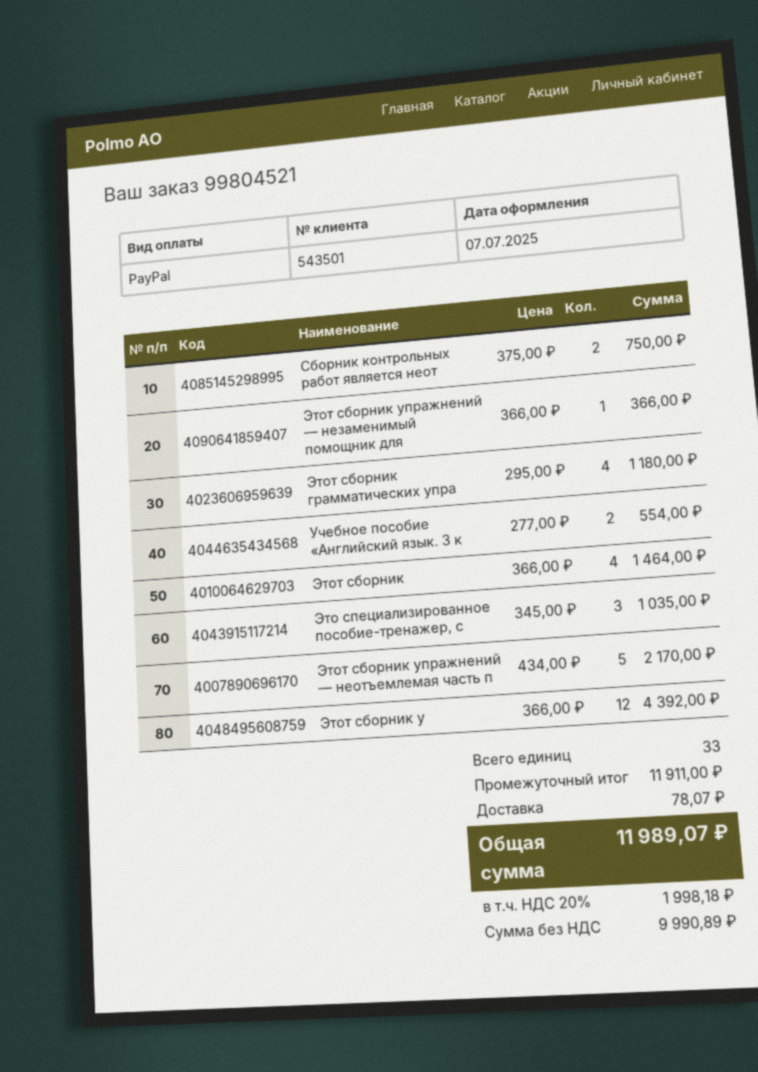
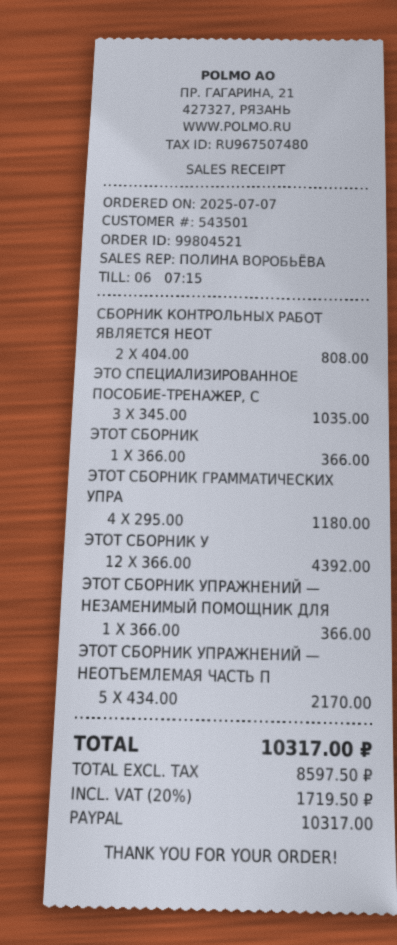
Сборник контрольных работ является неот: 2 x 375.00 = 750.00 -> 2 x 404.00 = 808.00
Учебное пособие «Английский язык. 3 к: 2 x 277.00 = 554.00 -> none
Этот сборник: 4 x 366.00 = 1464.00 -> 1 x 366.00 = 366.00
shipping: 78.07 -> none
net: 9990.89 -> 8597.50
tax: 20% = 1998.18 -> 20% = 1719.50
total: 11989.07 -> 10317.00

